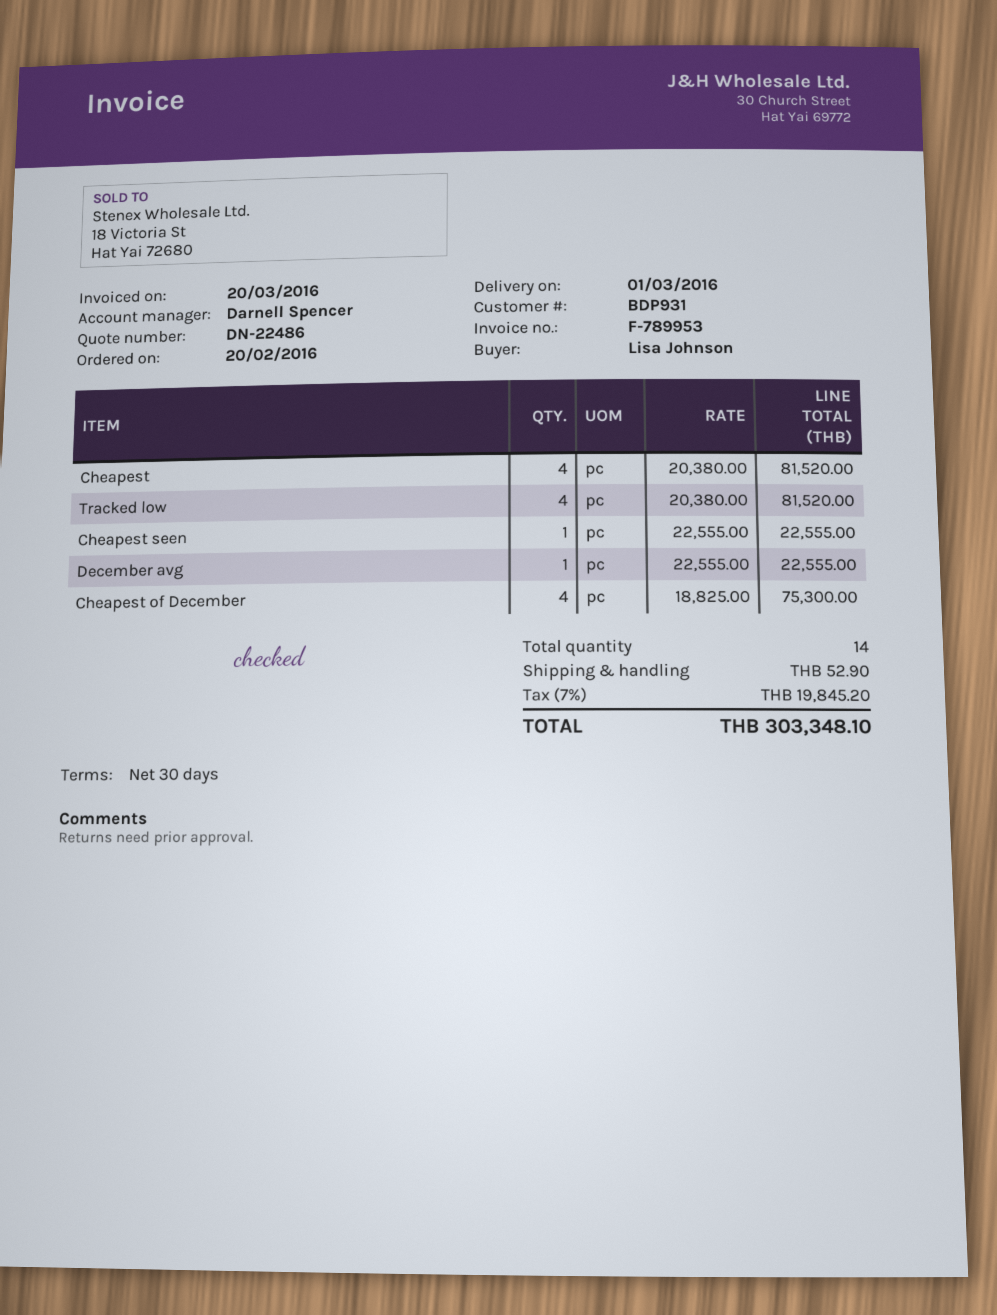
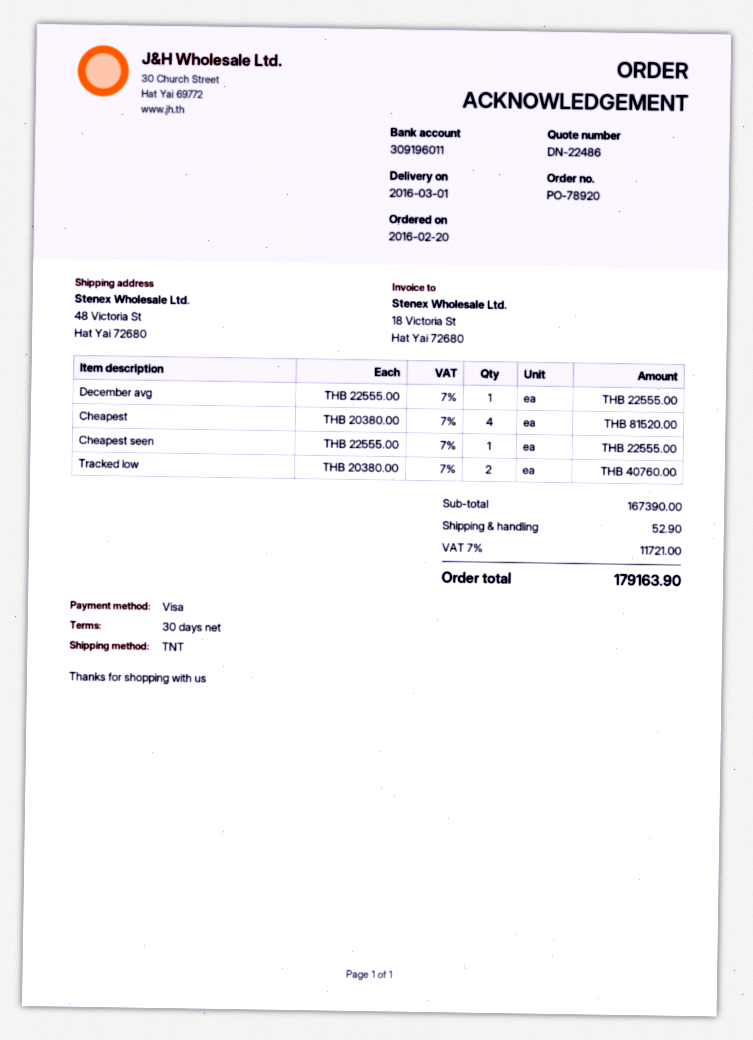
Tracked low: 4 x 20380.00 = 81520.00 -> 2 x 20380.00 = 40760.00
Cheapest of December: 4 x 18825.00 = 75300.00 -> none
tax: 7% = 19845.20 -> 7% = 11721.00
total: 303348.10 -> 179163.90

